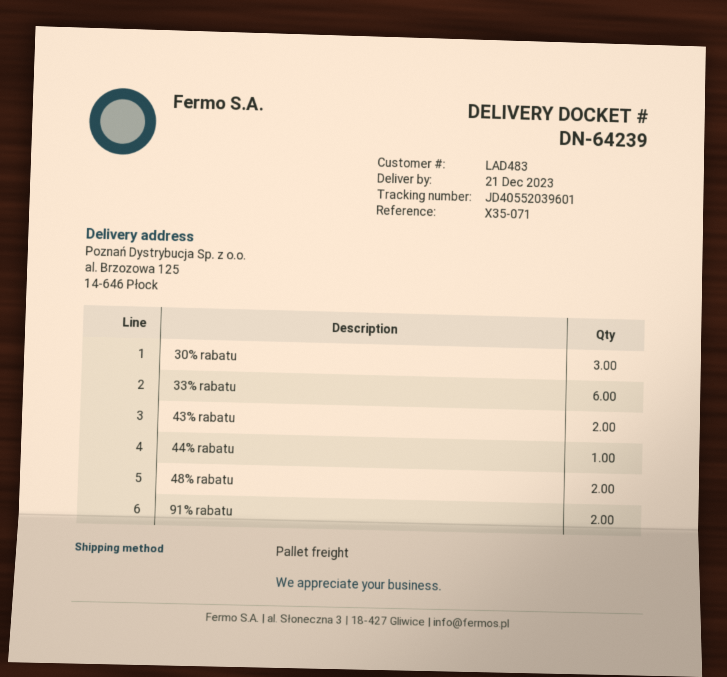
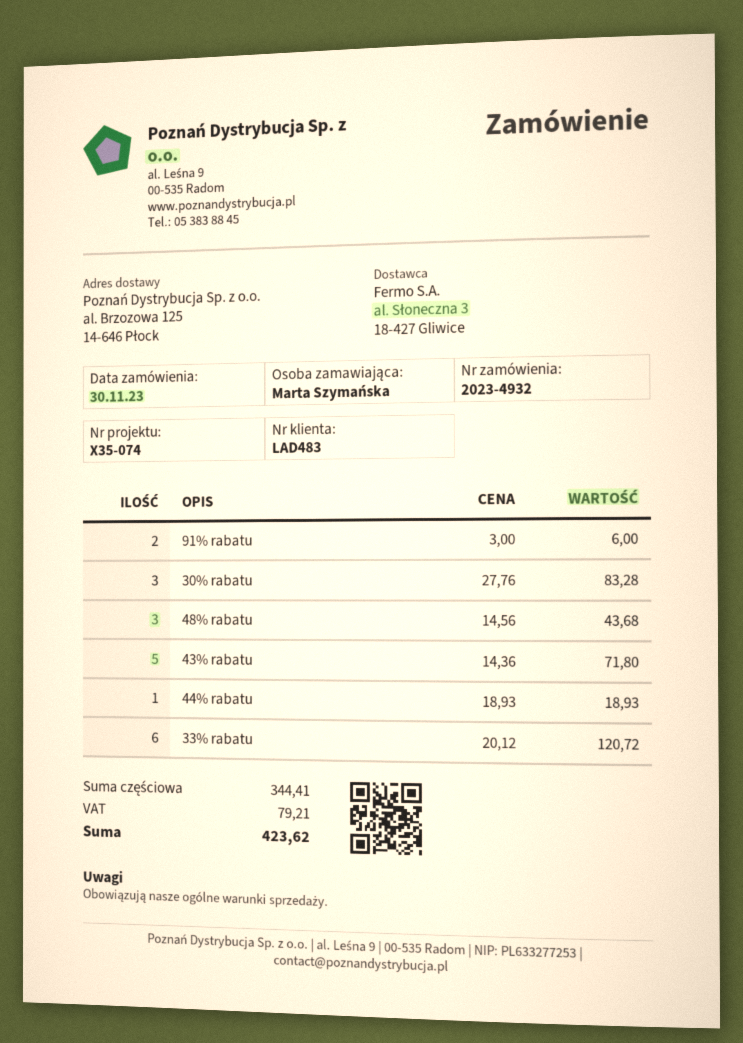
reference: X35-071 -> X35-074
43% rabatu: 2 -> 5
48% rabatu: 2 -> 3

